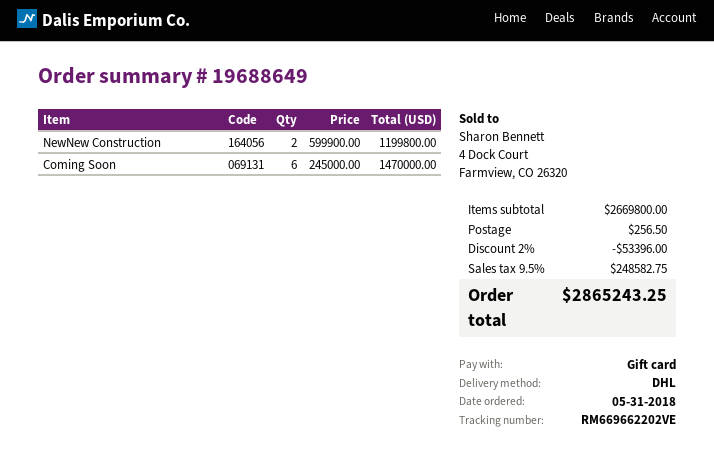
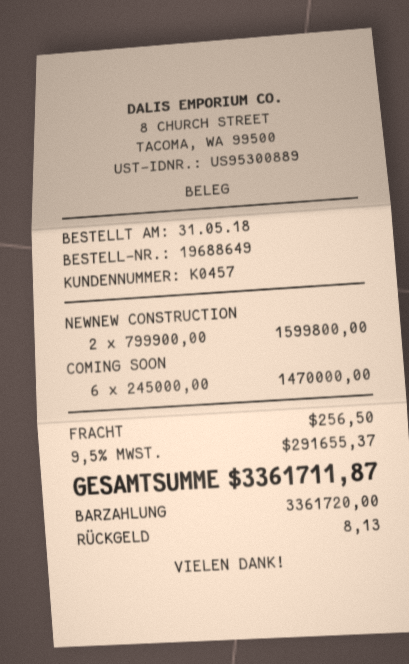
payment method: gift card -> cash
NewNew Construction: 2 x 599900.00 = 1199800.00 -> 2 x 799900.00 = 1599800.00
discount: 2% = 53396.00 -> none
tax: 9.5% = 248582.75 -> 9.5% = 291655.37
total: 2865243.25 -> 3361711.87

